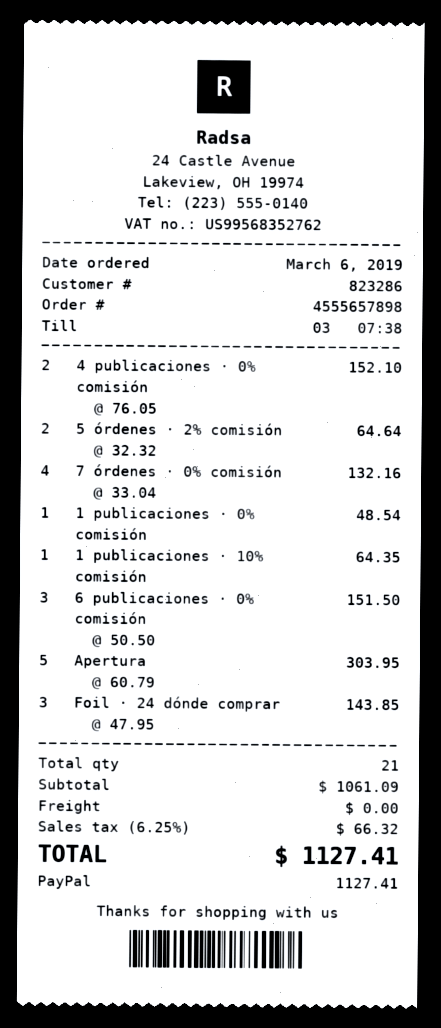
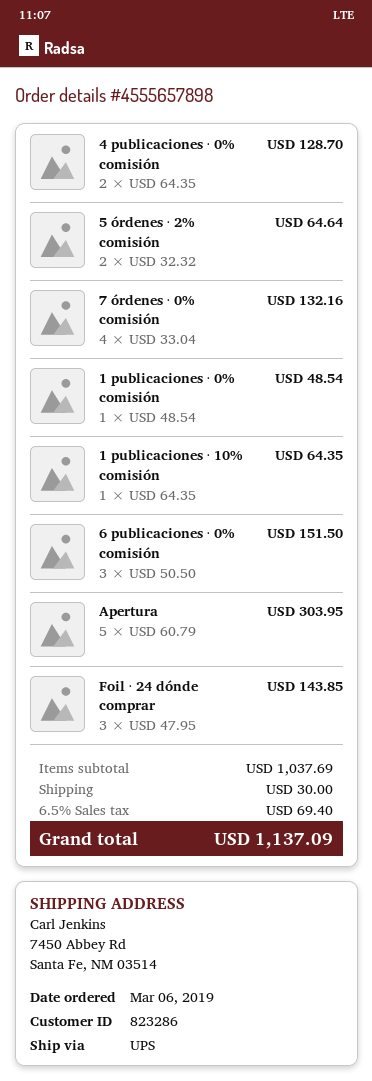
4 publicaciones · 0% comisión: 2 x 76.05 = 152.10 -> 2 x 64.35 = 128.70
subtotal: 1061.09 -> 1037.69
shipping: 0.00 -> 30.00
tax: 6.25% = 66.32 -> 6.5% = 69.40
total: 1127.41 -> 1137.09

